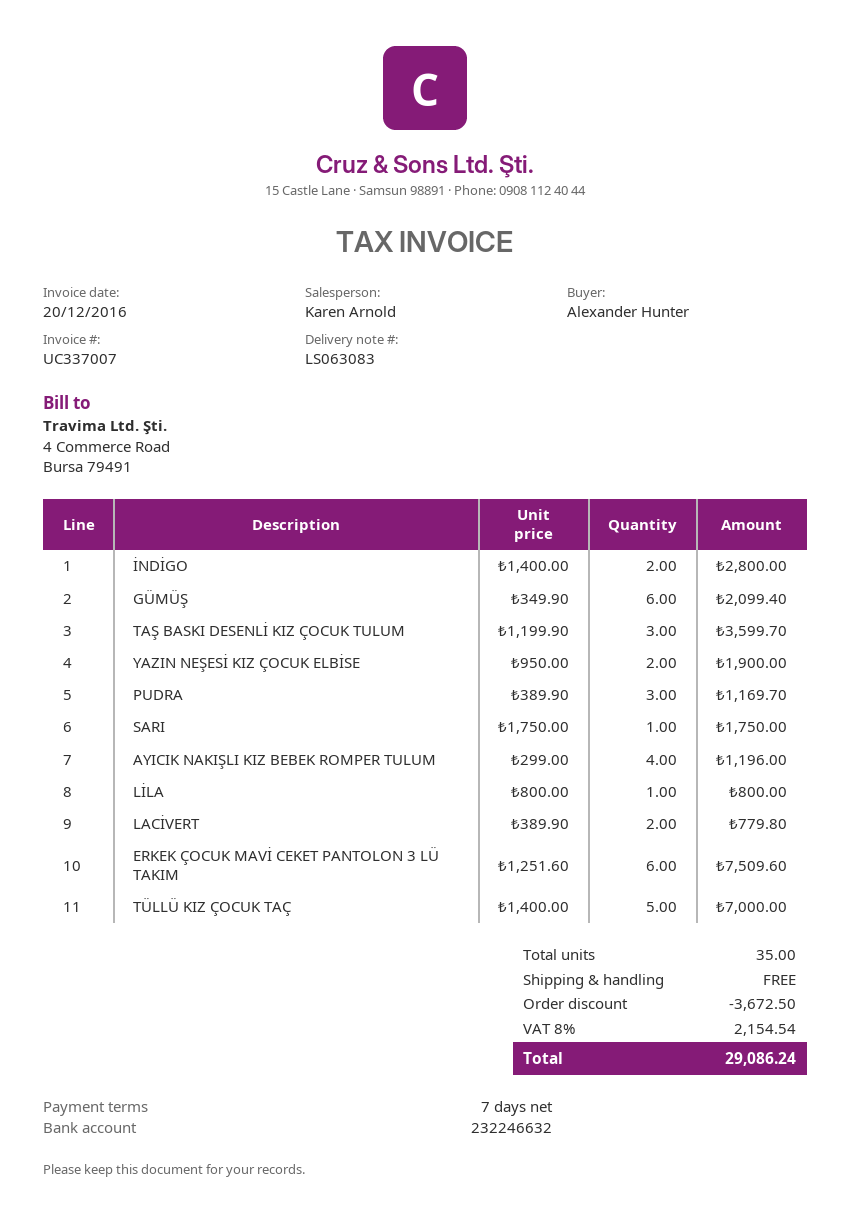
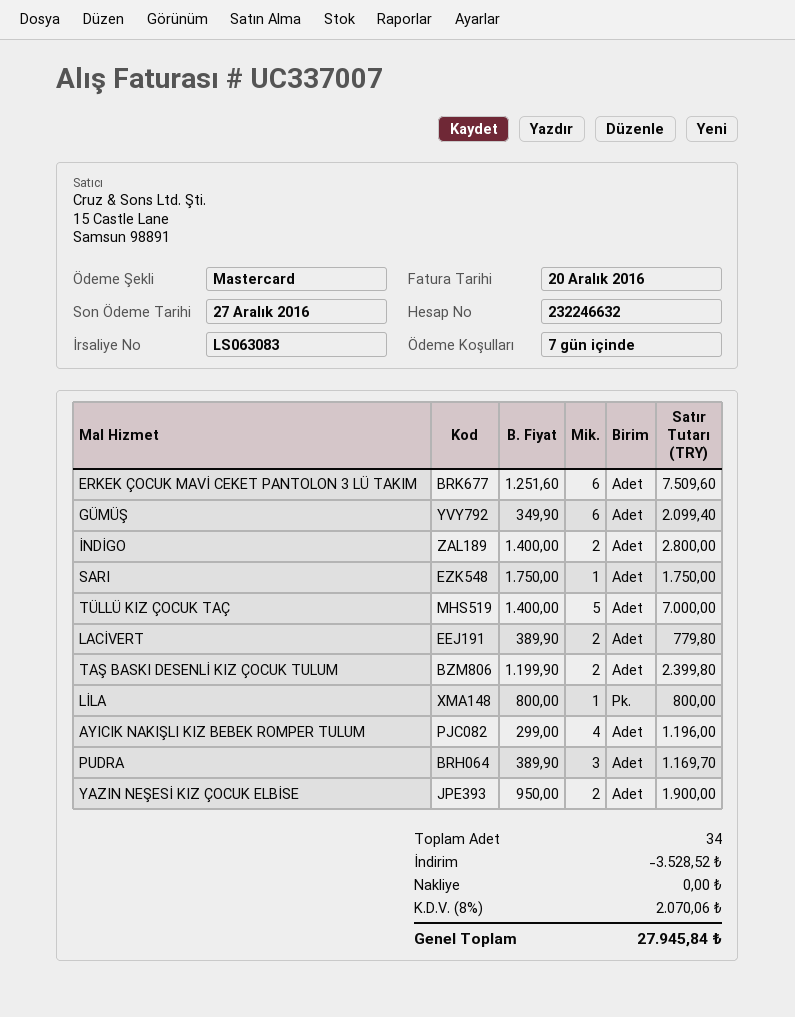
TAŞ BASKI DESENLİ KIZ ÇOCUK TULUM: 3 x 1199.90 = 3599.70 -> 2 x 1199.90 = 2399.80
total quantity: 35 -> 34
discount: 3672.50 -> 3528.52
tax: 8% = 2154.54 -> 8% = 2070.06
total: 29086.24 -> 27945.84

